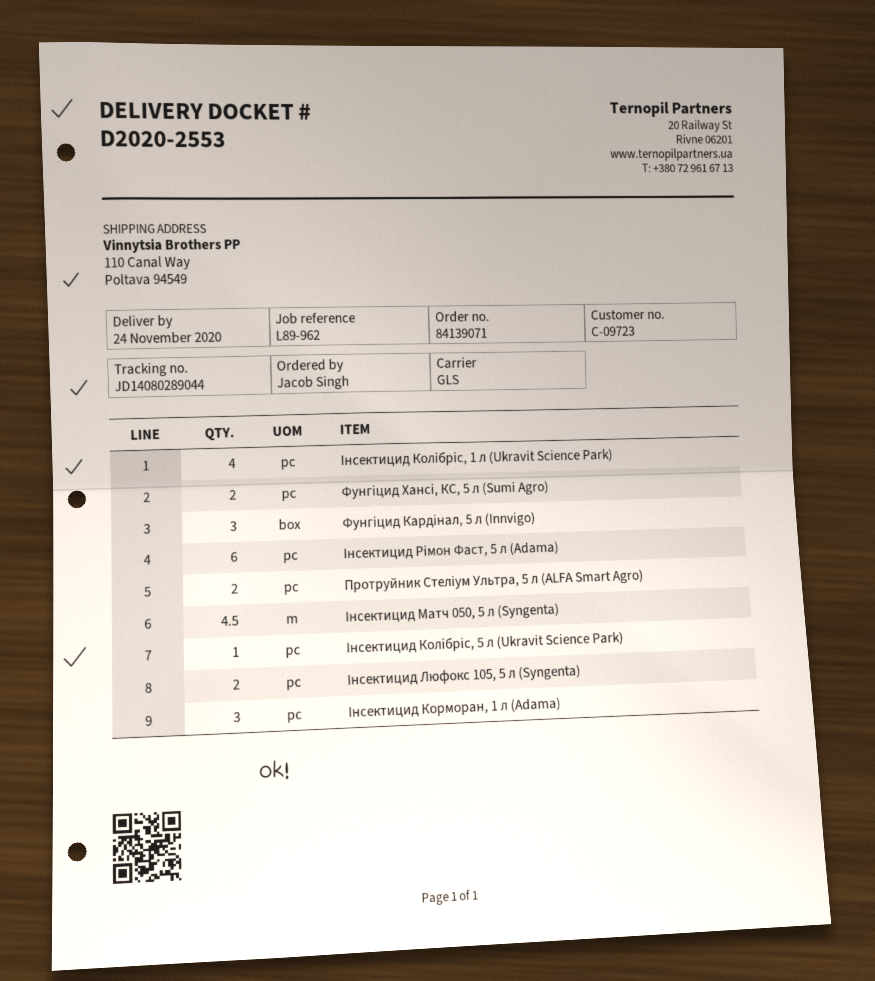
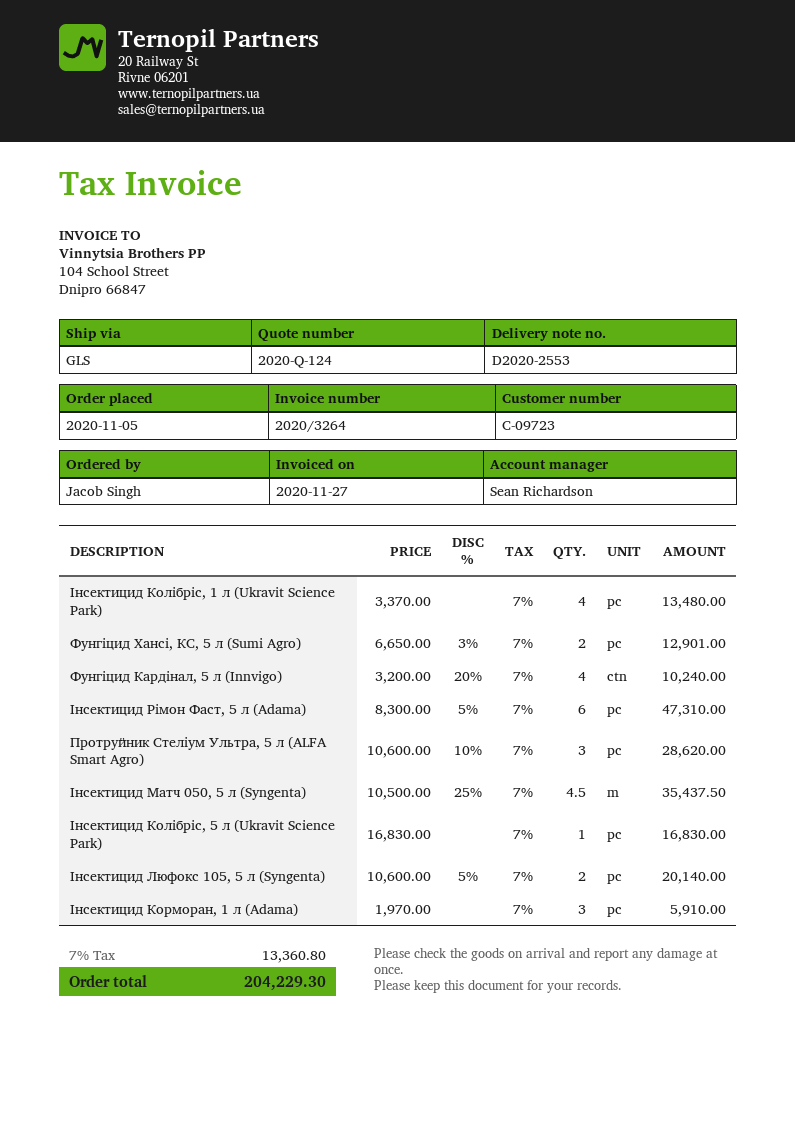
Фунгіцид Кардінал, 5 л (Innvigo): 3 -> 4
Протруйник Стеліум Ультра, 5 л (ALFA Smart Agro): 2 -> 3

